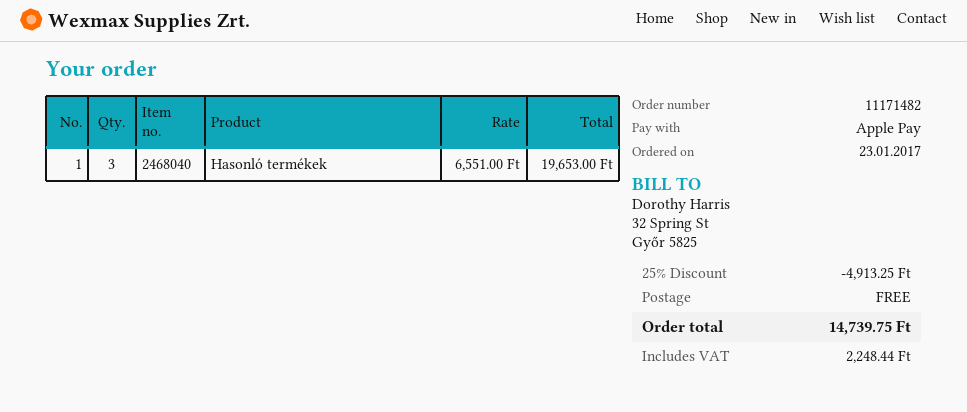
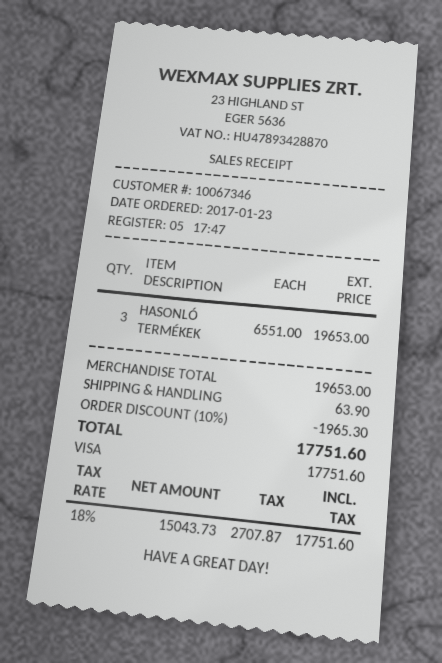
payment method: Apple Pay -> Visa
discount: 25% = 4913.25 -> 10% = 1965.30
shipping: 0.00 -> 63.90
tax: 2248.44 -> 2707.87
total: 14739.75 -> 17751.60

